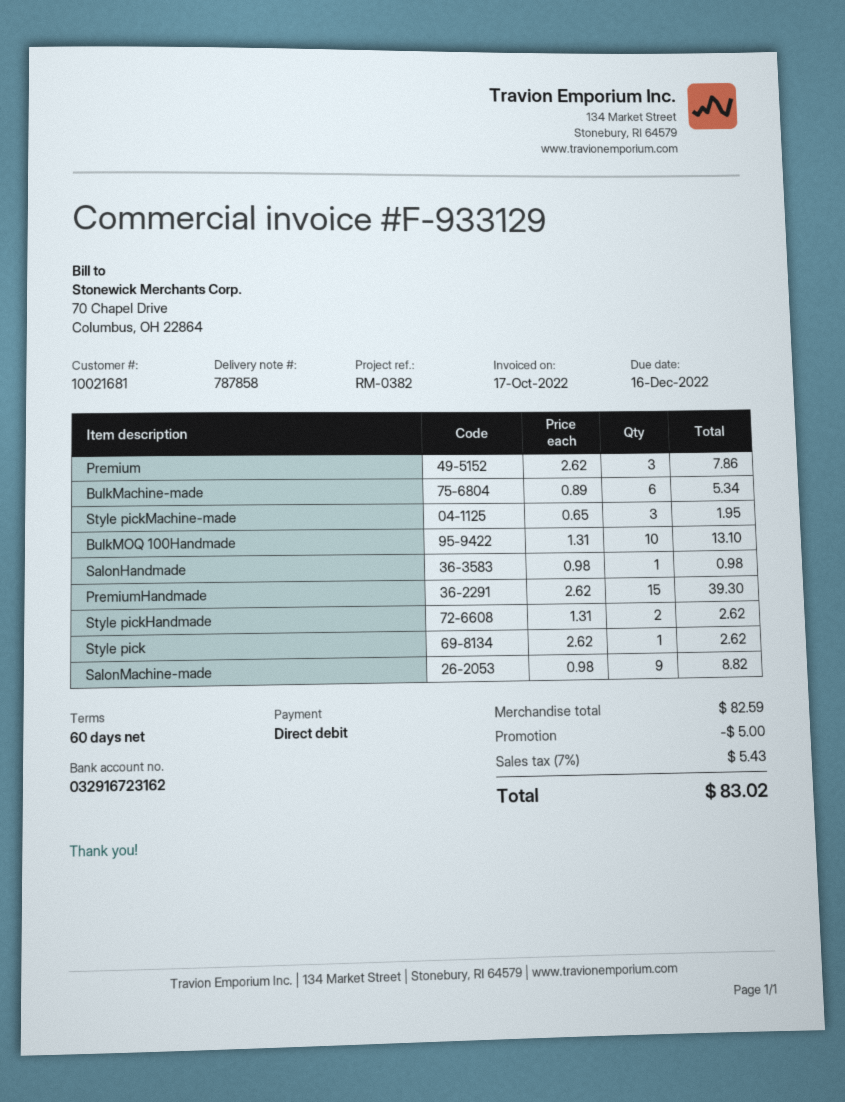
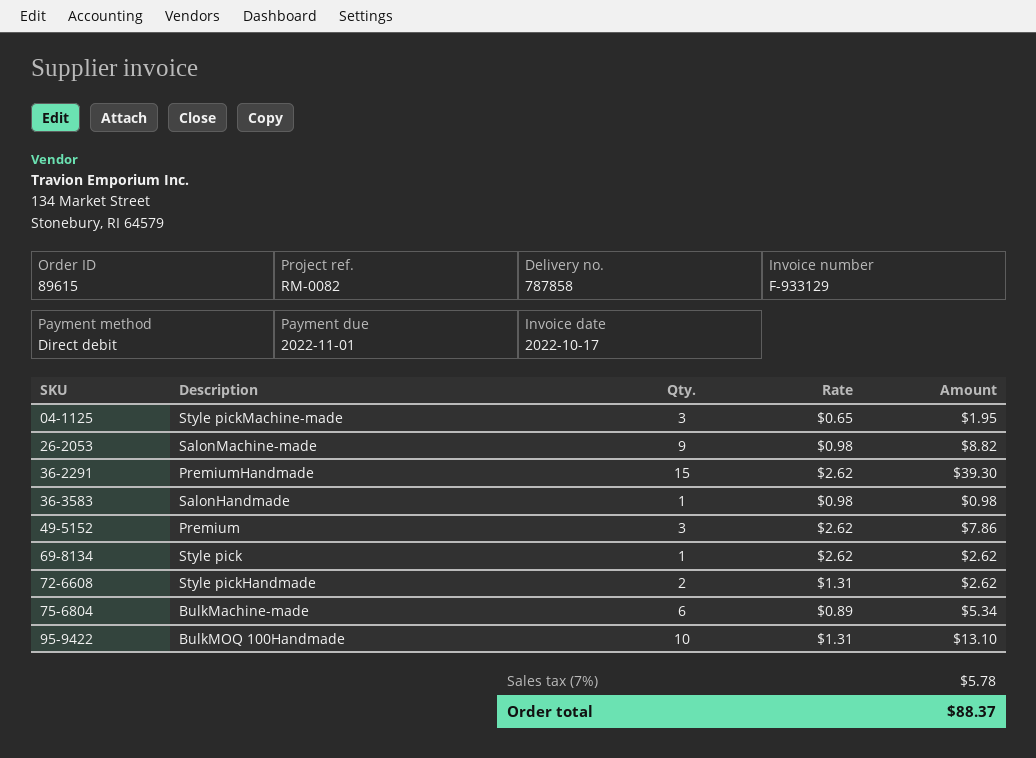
due date: 2022-12-16 -> 2022-11-01
reference: RM-0382 -> RM-0082
discount: 5.00 -> none
tax: 7% = 5.43 -> 7% = 5.78
total: 83.02 -> 88.37

